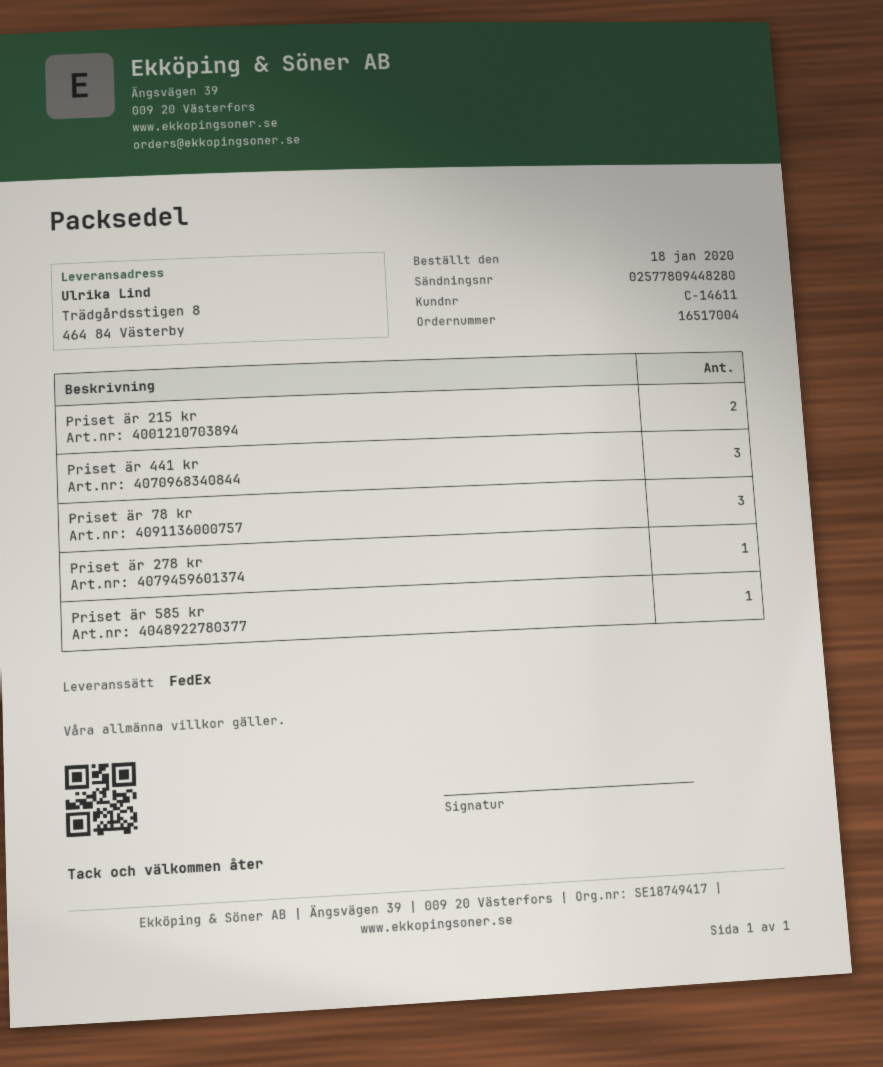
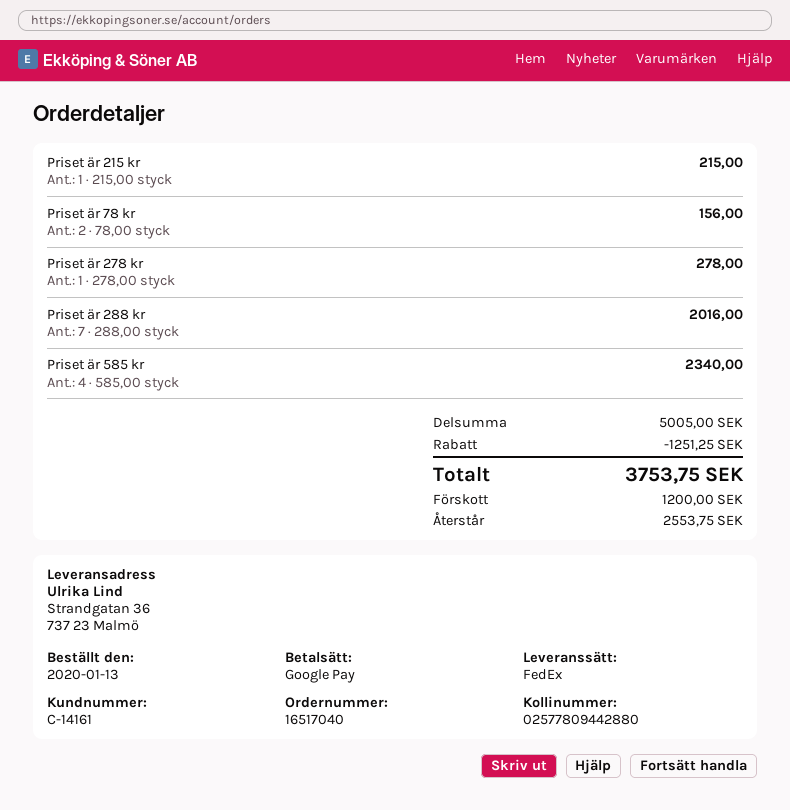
order number: 16517004 -> 16517040
order date: 2020-01-18 -> 2020-01-13
customer number: C-14611 -> C-14161
tracking number: 02577809448280 -> 02577809442880
ship to: Trädgårdsstigen 8, 464 84 Västerby -> Strandgatan 36, 737 23 Malmö
Priset är 215 kr: 2 -> 1
Priset är 441 kr: 3 -> none
Priset är 78 kr: 3 -> 2
Priset är 585 kr: 1 -> 4
Priset är 288 kr: none -> 7

